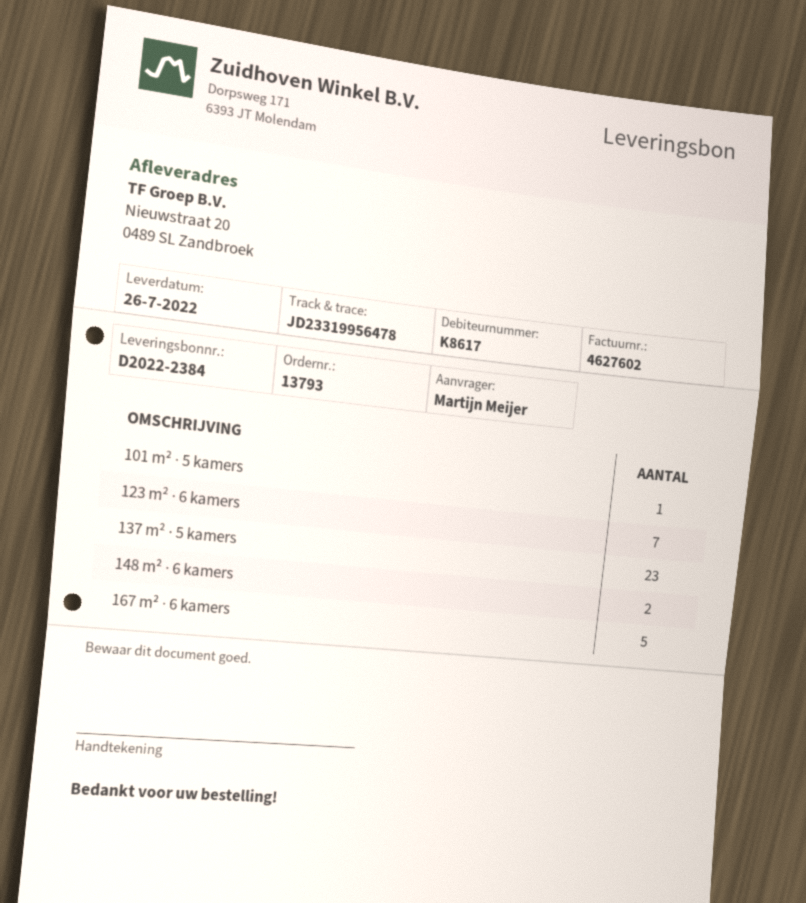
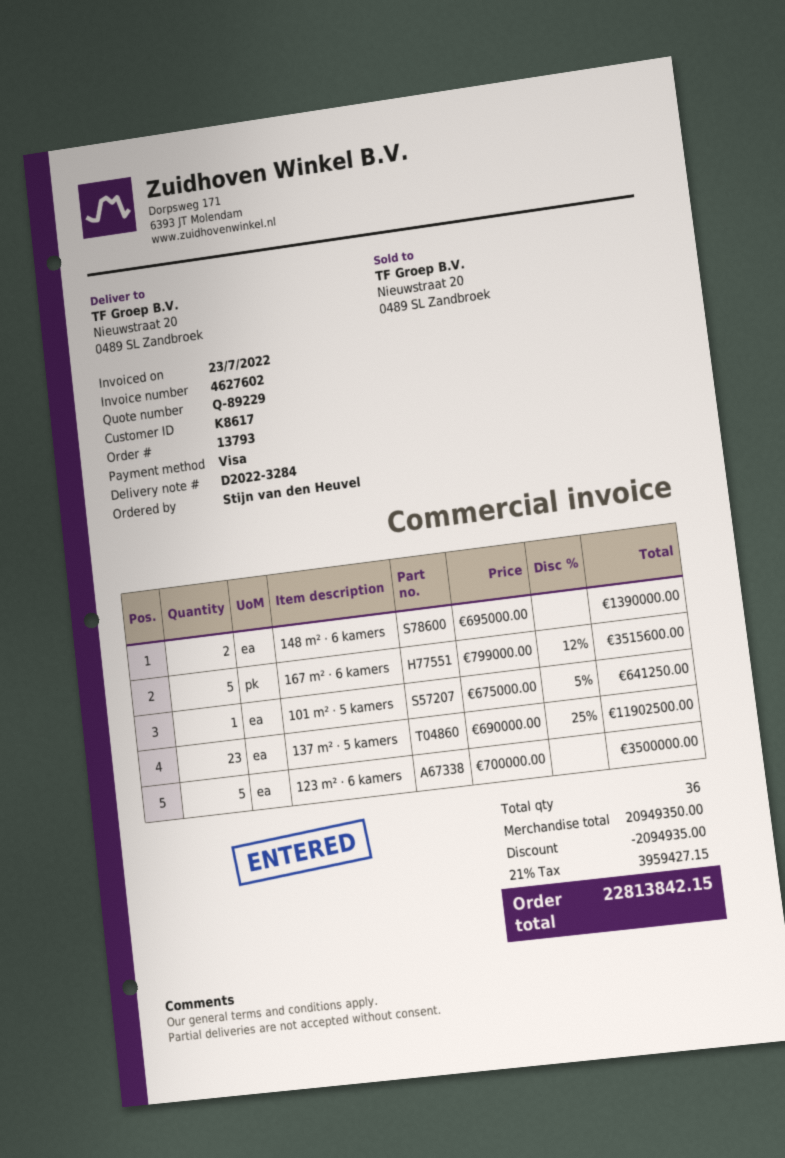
delivery note number: D2022-2384 -> D2022-3284
ordered by: Martijn Meijer -> Stijn van den Heuvel
123 m² · 6 kamers: 7 -> 5

